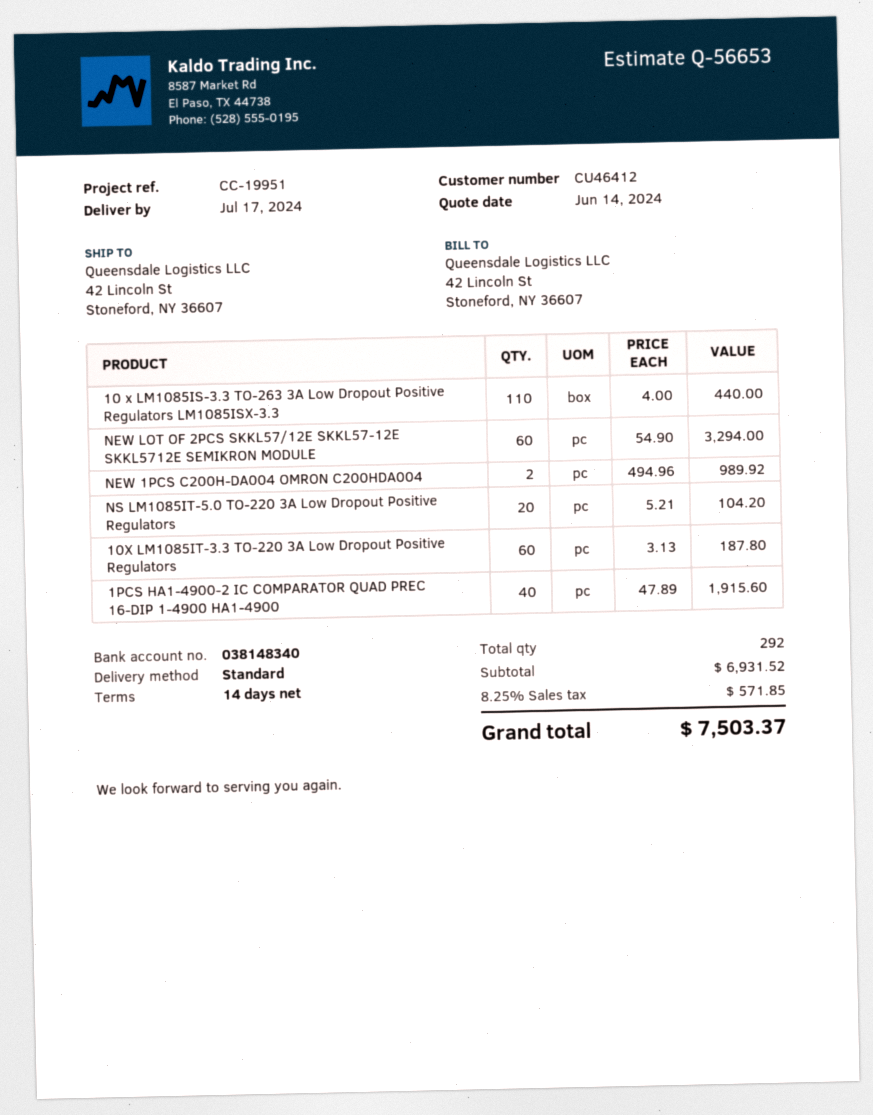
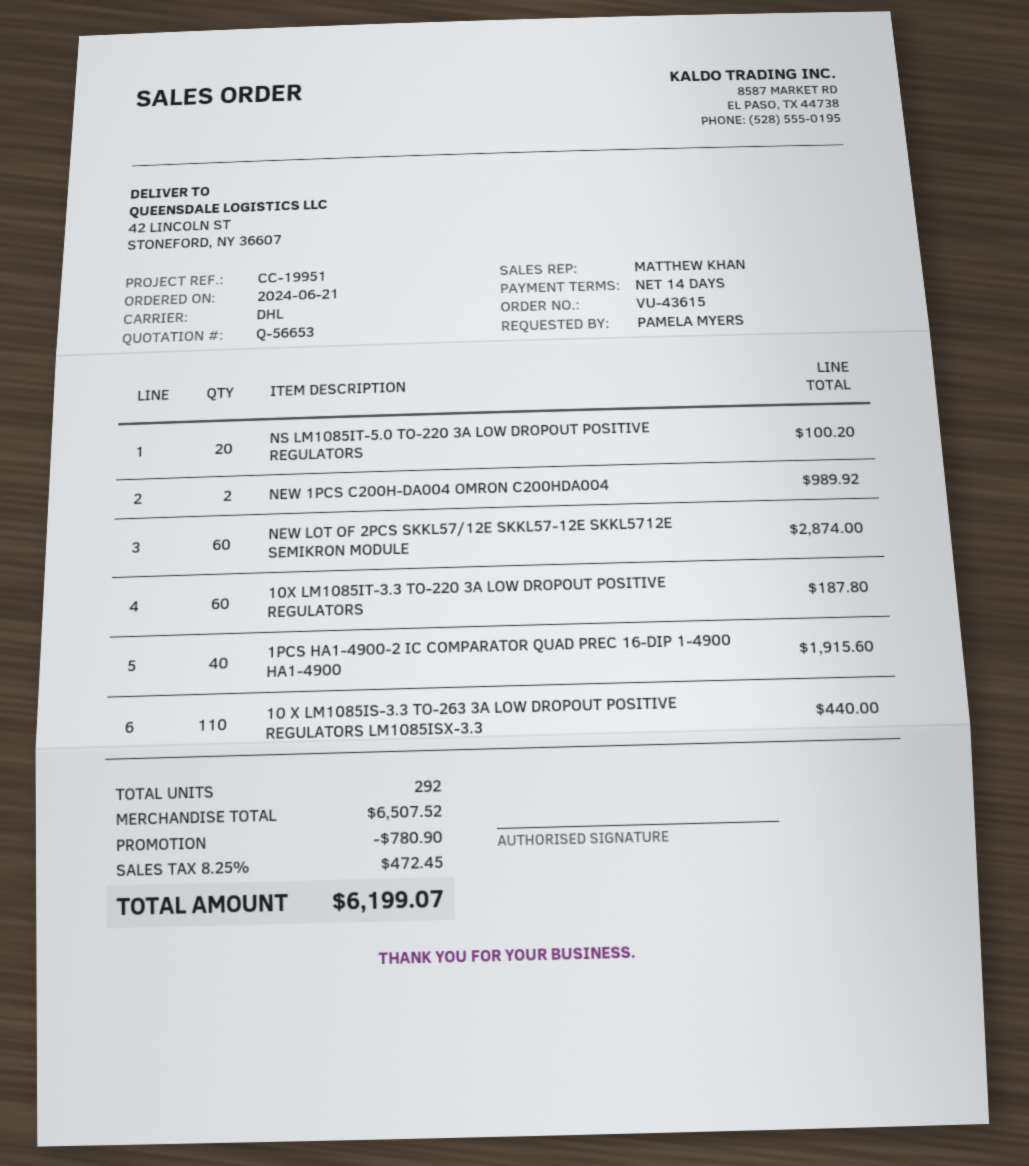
shipping method: standard -> DHL
NEW LOT OF 2PCS SKKL57/12E SKKL57-12E SKKL5712E SEMIKRON MODULE: 60 for 3294.00 -> 60 for 2874.00
NS LM1085IT-5.0 TO-220 3A Low Dropout Positive Regulators: 20 for 104.20 -> 20 for 100.20
subtotal: 6931.52 -> 6507.52
discount: none -> 780.90
tax: 8.25% = 571.85 -> 8.25% = 472.45
total: 7503.37 -> 6199.07

